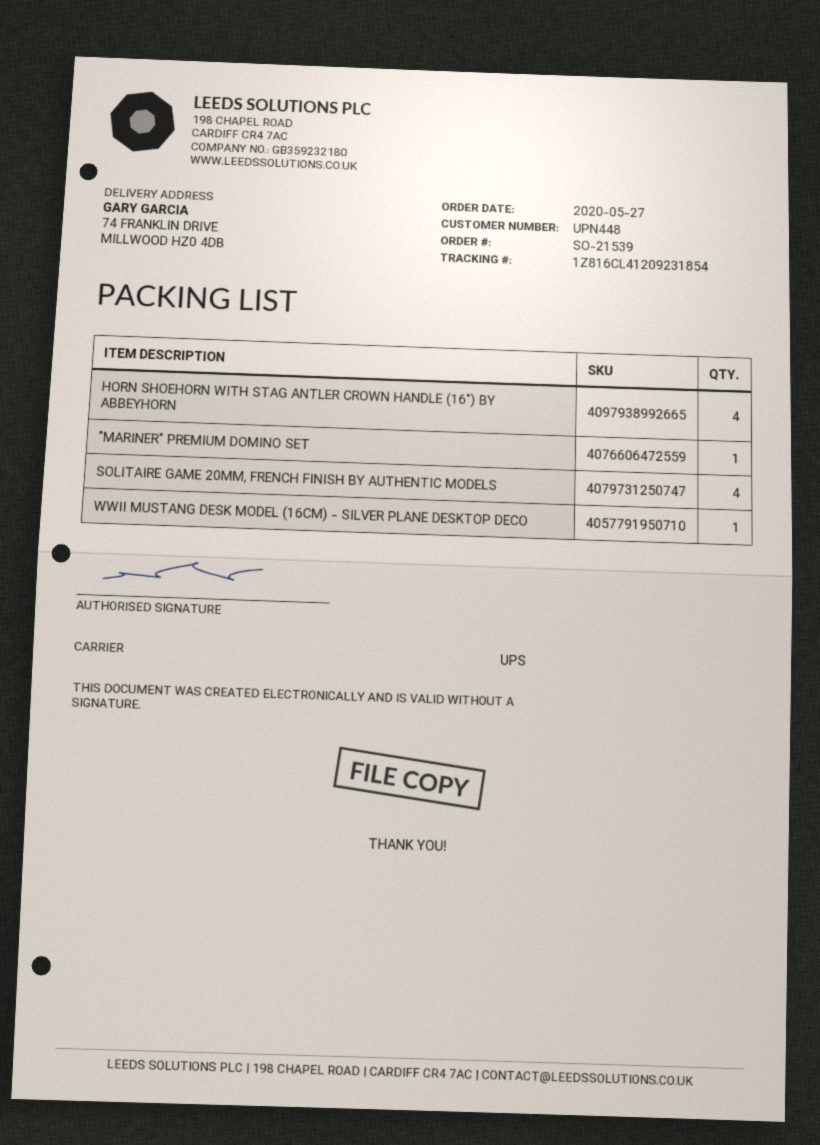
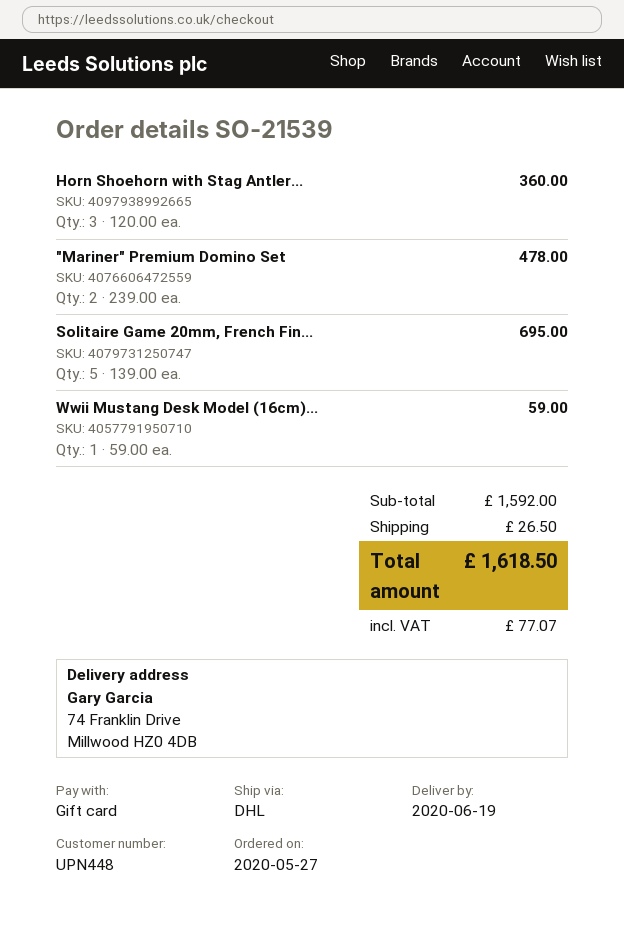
shipping method: UPS -> DHL
HORN SHOEHORN WITH STAG ANTLER CROWN HANDLE (16") BY ABBEYHORN: 4 -> 3
"MARINER" PREMIUM DOMINO SET: 1 -> 2
SOLITAIRE GAME 20MM, FRENCH FINISH BY AUTHENTIC MODELS: 4 -> 5

